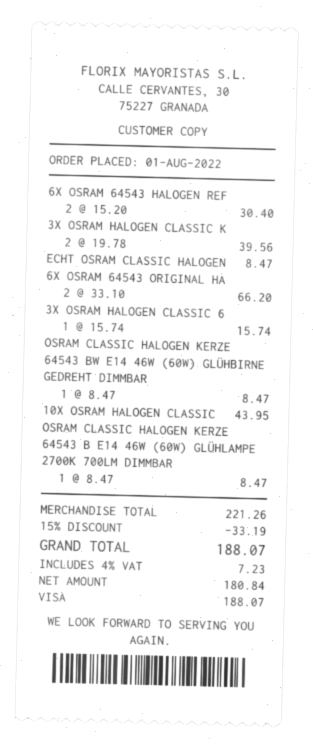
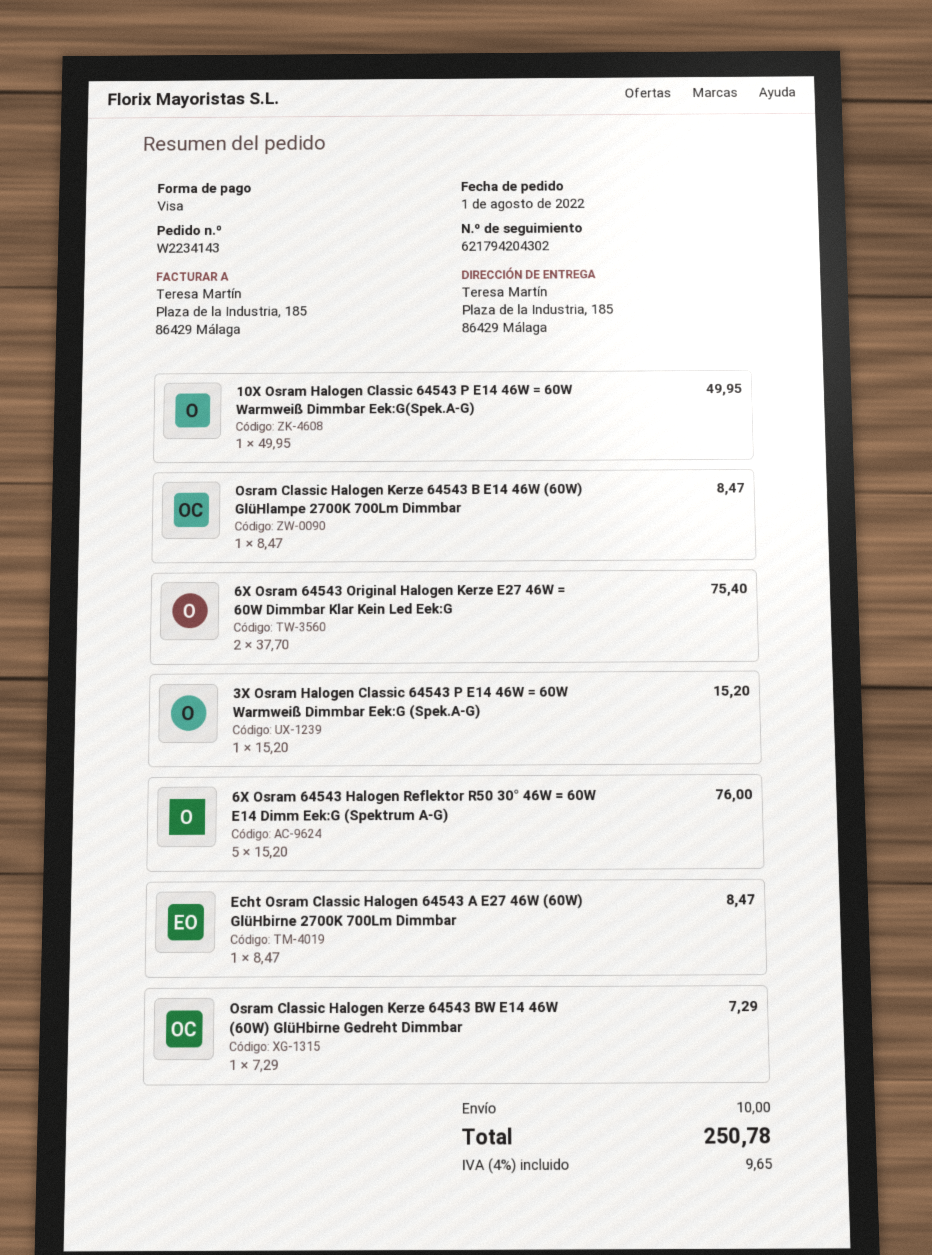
6X OSRAM 64543 HALOGEN REF: 2 x 15.20 = 30.40 -> 5 x 15.20 = 76.00
3X OSRAM HALOGEN CLASSIC K: 2 x 19.78 = 39.56 -> none
6X OSRAM 64543 ORIGINAL HA: 2 x 33.10 = 66.20 -> 2 x 37.70 = 75.40
3X OSRAM HALOGEN CLASSIC 6: 1 x 15.74 = 15.74 -> 1 x 15.20 = 15.20
OSRAM CLASSIC HALOGEN KERZE 64543 BW E14 46W (60W) GLÜHBIRNE GEDREHT DIMMBAR: 1 x 8.47 = 8.47 -> 1 x 7.29 = 7.29
10X OSRAM HALOGEN CLASSIC: 1 x 43.95 = 43.95 -> 1 x 49.95 = 49.95
discount: 15% = 33.19 -> none
shipping: none -> 10.00
tax: 4% = 7.23 -> 4% = 9.65
total: 188.07 -> 250.78

